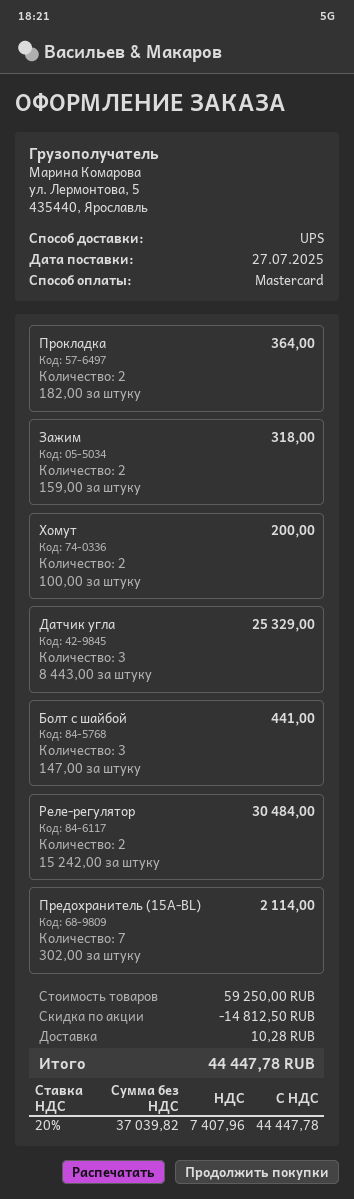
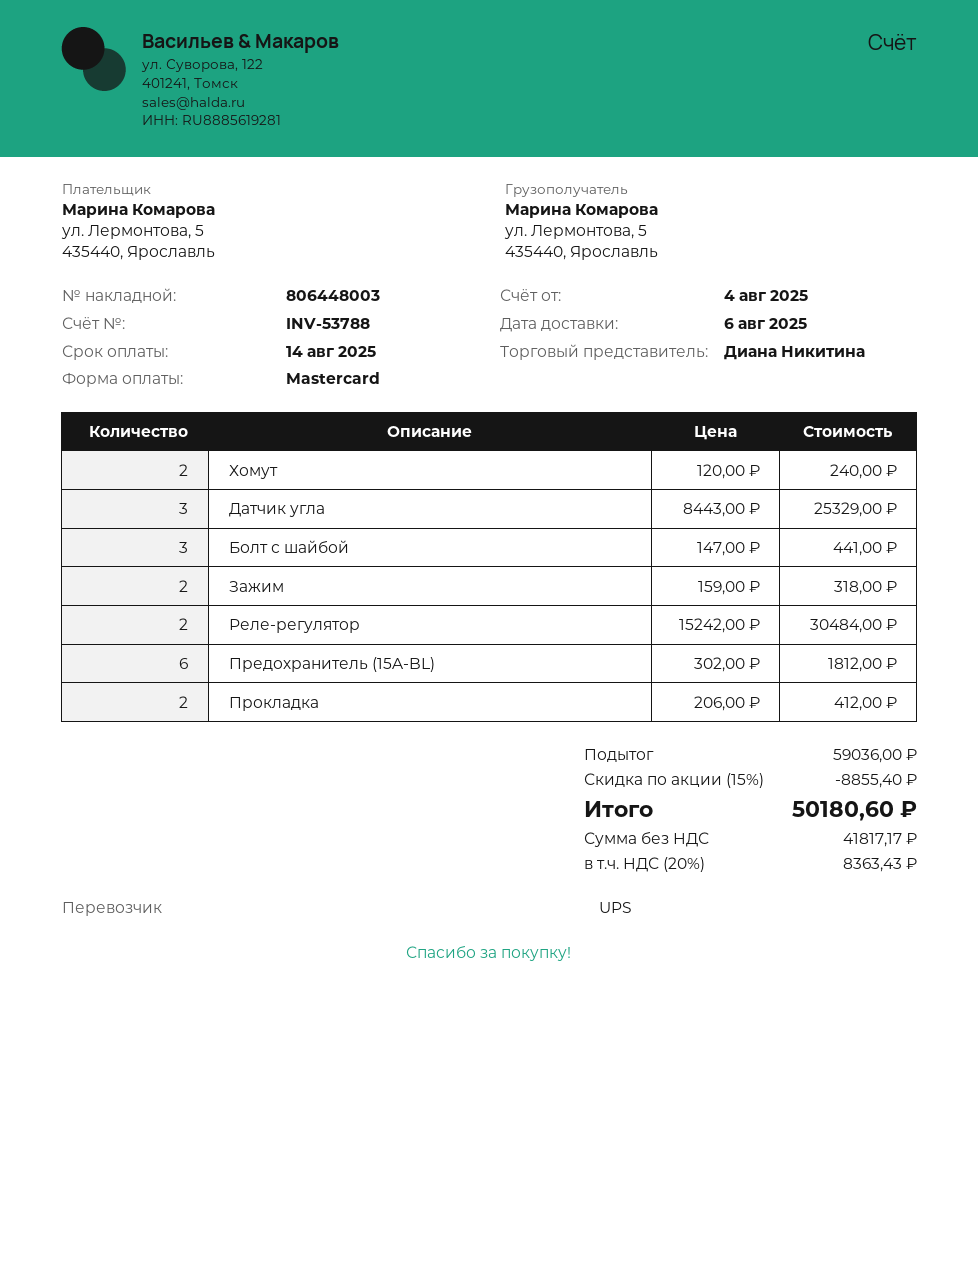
delivery date: 2025-07-27 -> 2025-08-06
Прокладка: 2 x 182.00 = 364.00 -> 2 x 206.00 = 412.00
Хомут: 2 x 100.00 = 200.00 -> 2 x 120.00 = 240.00
Предохранитель (15A-BL): 7 x 302.00 = 2114.00 -> 6 x 302.00 = 1812.00
subtotal: 59250.00 -> 59036.00
discount: 14812.50 -> 8855.40
shipping: 10.28 -> none
net: 37039.82 -> 41817.17
tax: 20% = 7407.96 -> 20% = 8363.43
total: 44447.78 -> 50180.60

